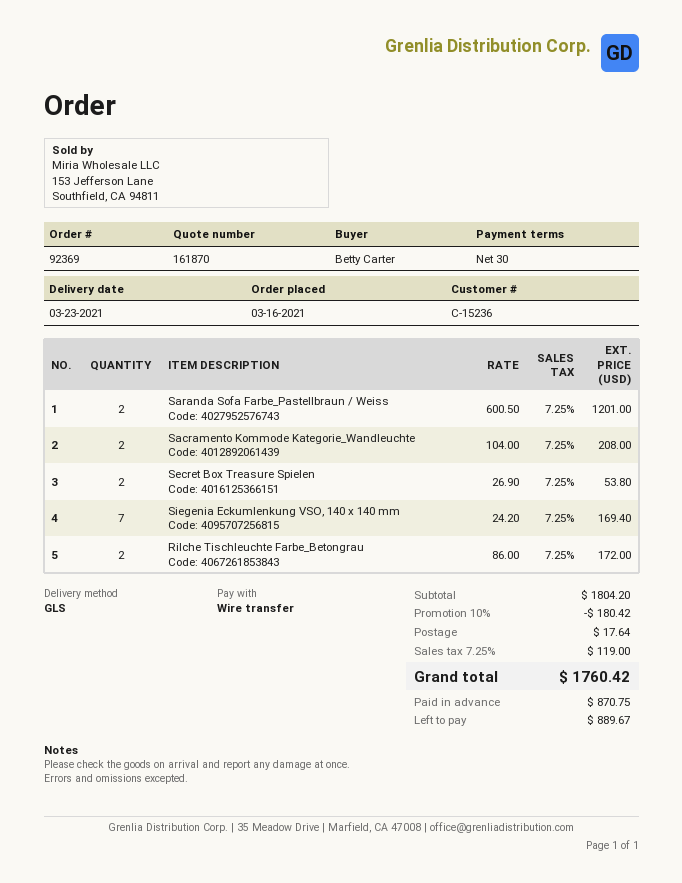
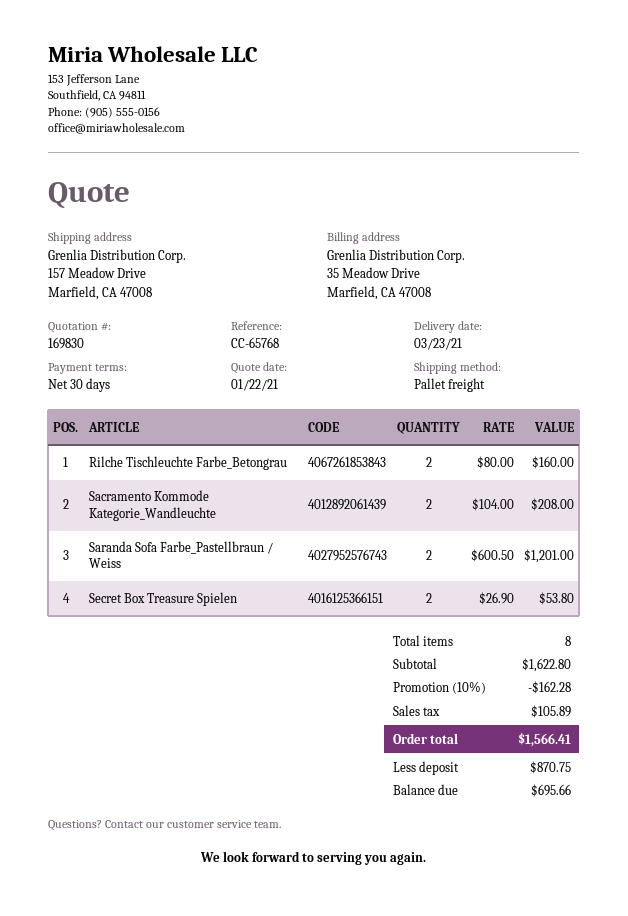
quote number: 161870 -> 169830
shipping method: GLS -> pallet freight
Siegenia Eckumlenkung VSO, 140 x 140 mm: 7 x 24.20 = 169.40 -> none
Rilche Tischleuchte Farbe_Betongrau: 2 x 86.00 = 172.00 -> 2 x 80.00 = 160.00
subtotal: 1804.20 -> 1622.80
discount: 10% = 180.42 -> 10% = 162.28
shipping: 17.64 -> none
tax: 119.00 -> 105.89
total: 1760.42 -> 1566.41
balance: 889.67 -> 695.66

